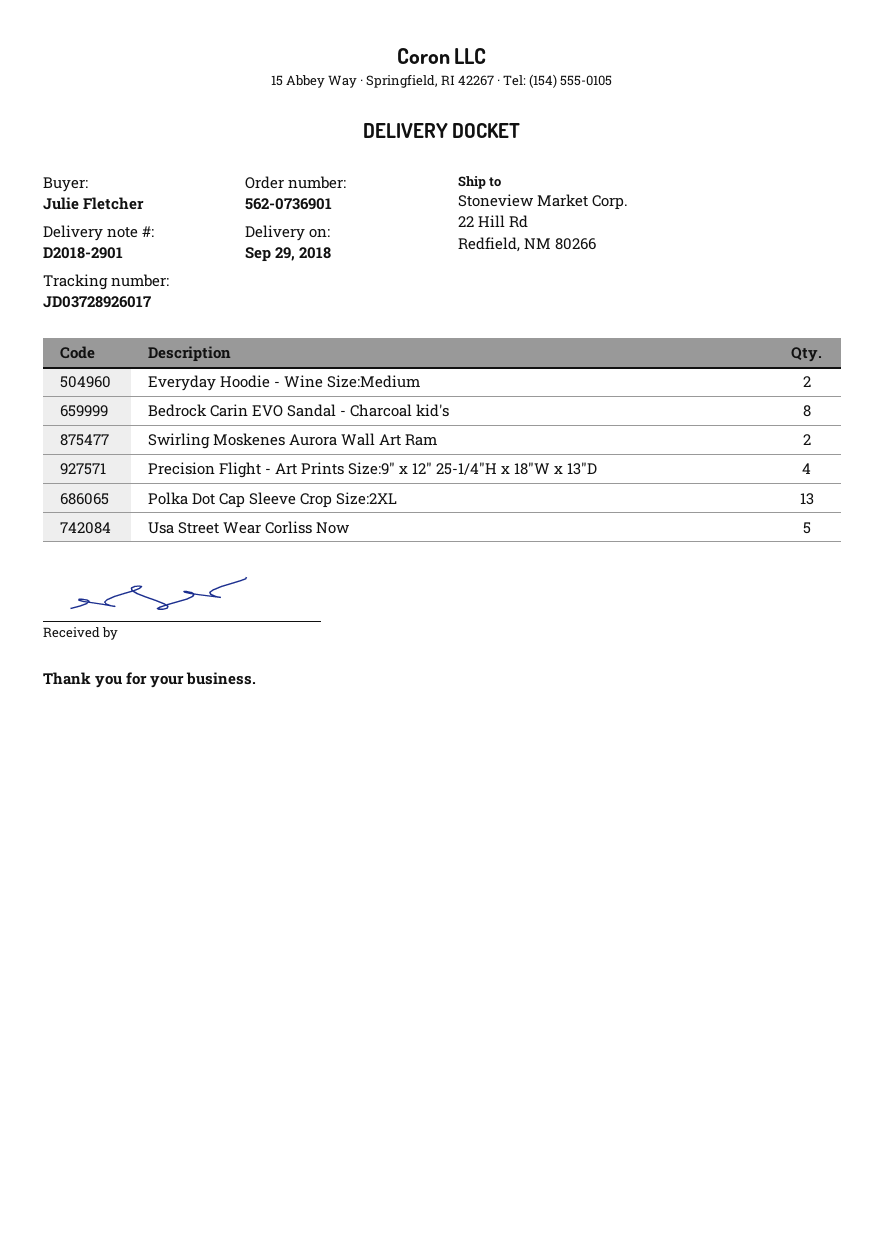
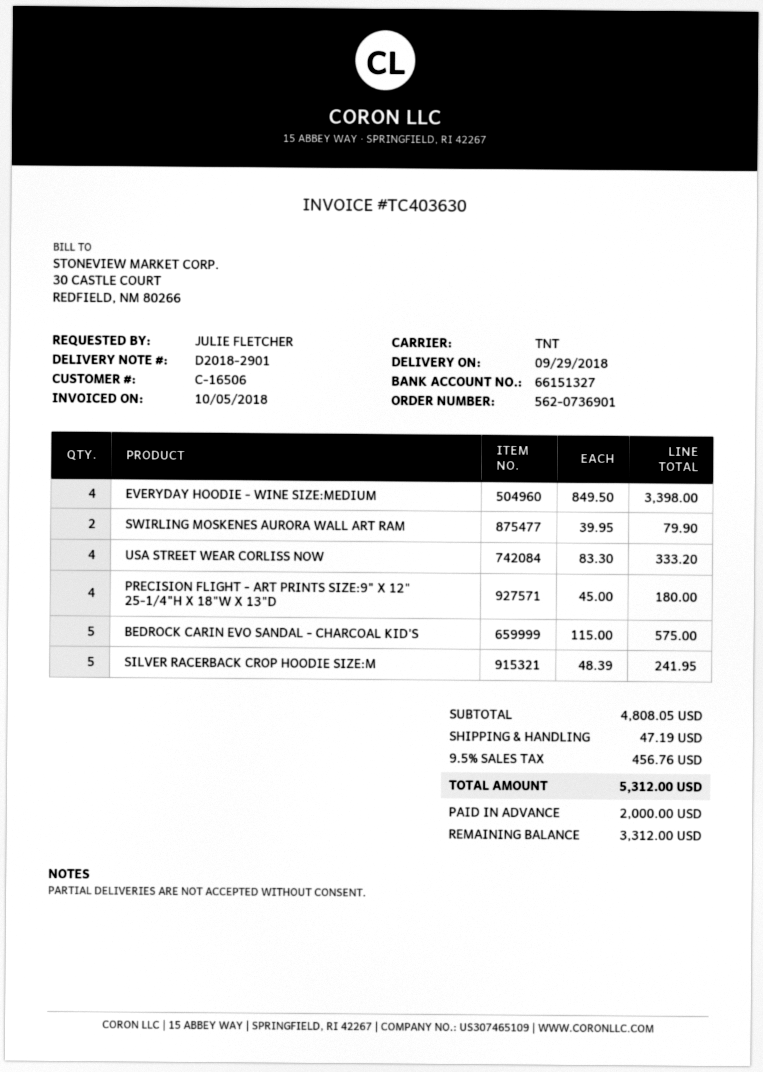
Everyday Hoodie - Wine Size:Medium: 2 -> 4
Bedrock Carin EVO Sandal - Charcoal kid's: 8 -> 5
Polka Dot Cap Sleeve Crop Size:2XL: 13 -> none
Usa Street Wear Corliss Now: 5 -> 4
SILVER RACERBACK CROP HOODIE SIZE:M: none -> 5

